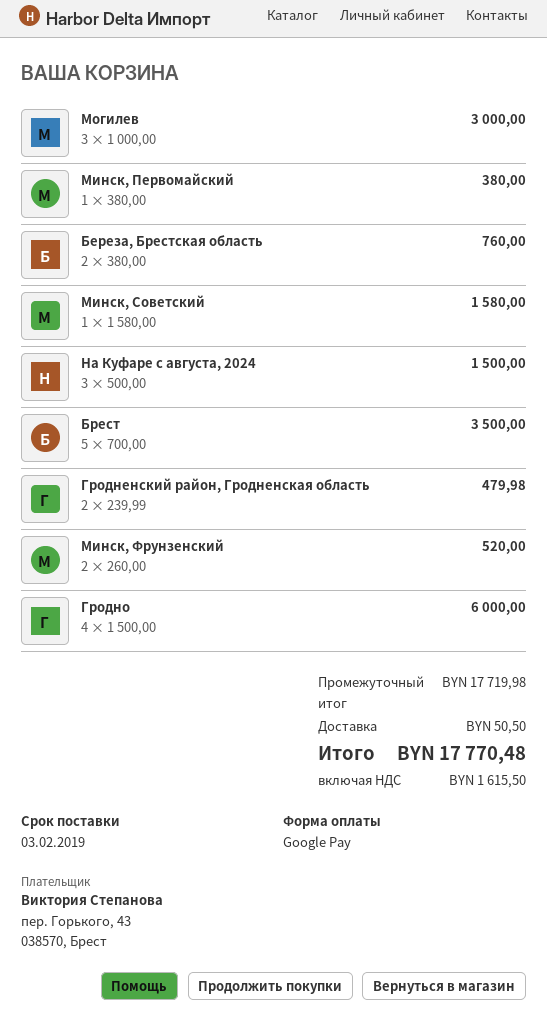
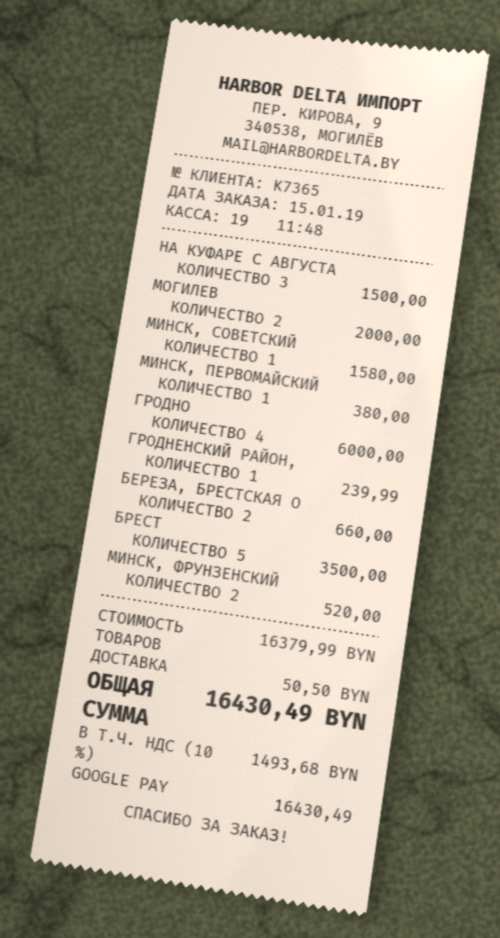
Могилев: 3 for 3000.00 -> 2 for 2000.00
Береза, Брестская область: 2 for 760.00 -> 2 for 660.00
Гродненский район, Гродненская область: 2 for 479.98 -> 1 for 239.99
subtotal: 17719.98 -> 16379.99
tax: 1615.50 -> 1493.68
total: 17770.48 -> 16430.49

